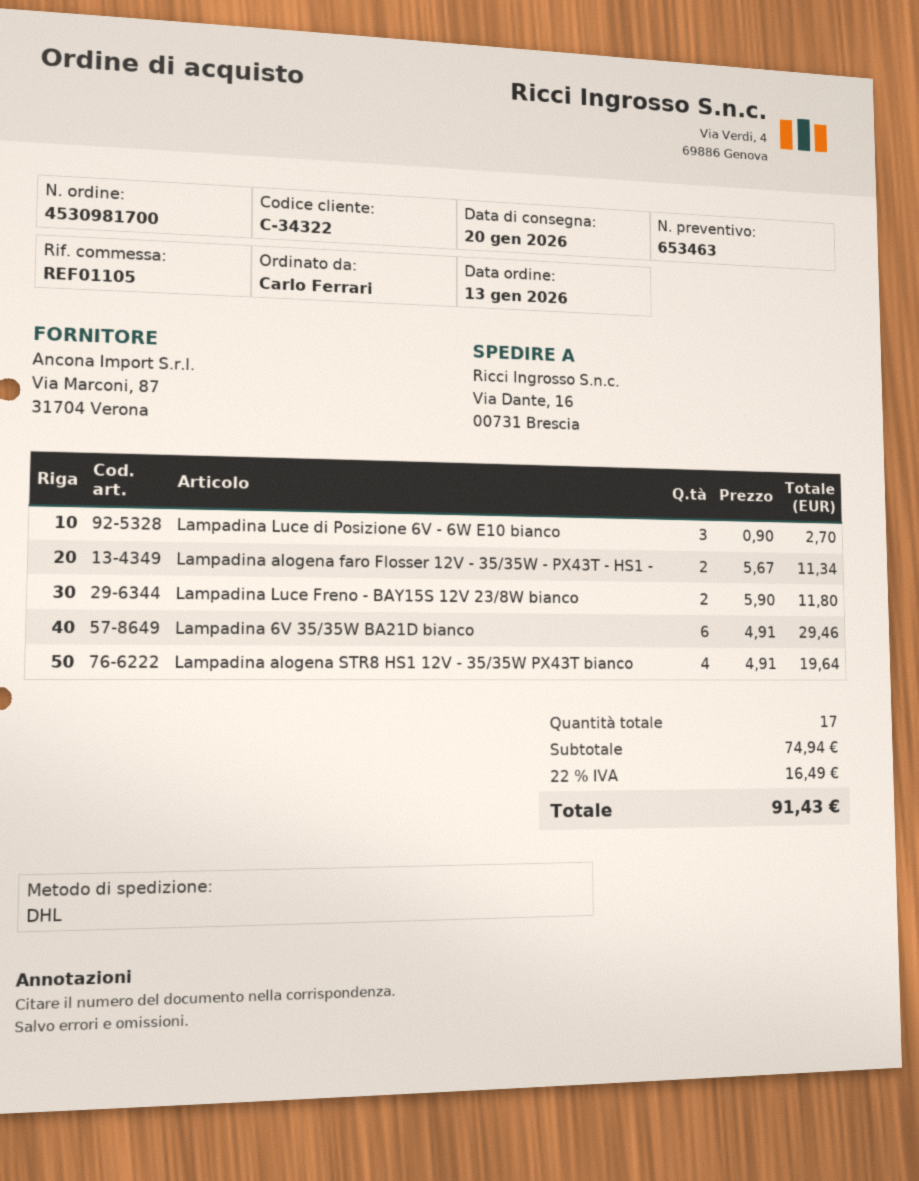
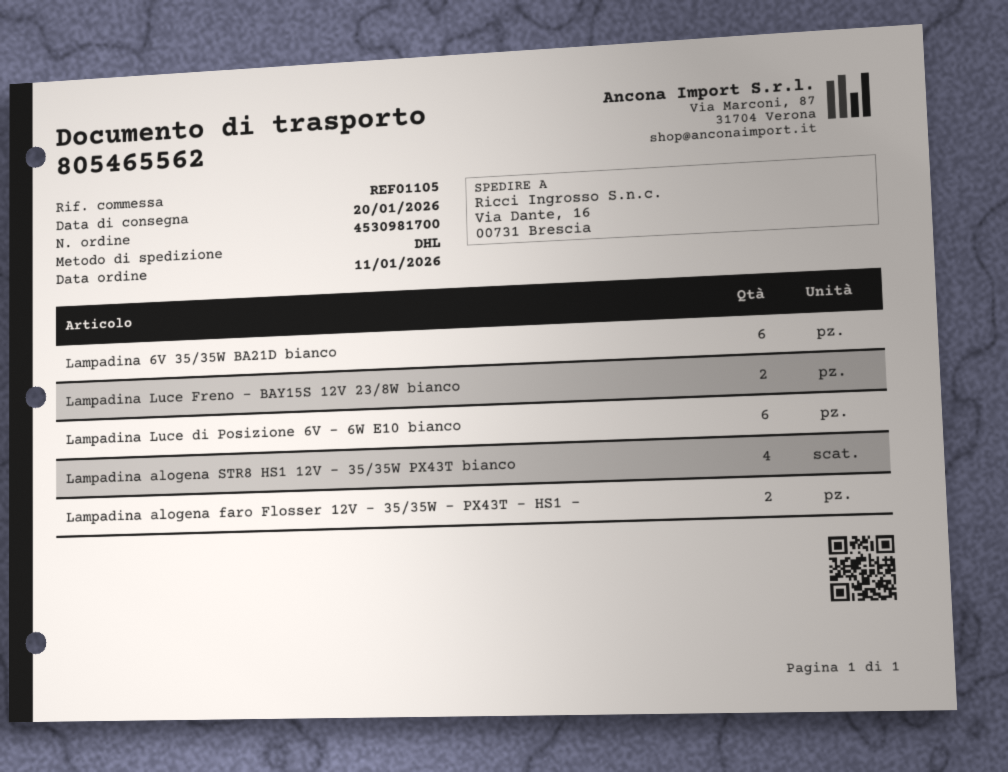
order date: 2026-01-13 -> 2026-01-11
Lampadina Luce di Posizione 6V - 6W E10 bianco: 3 -> 6

